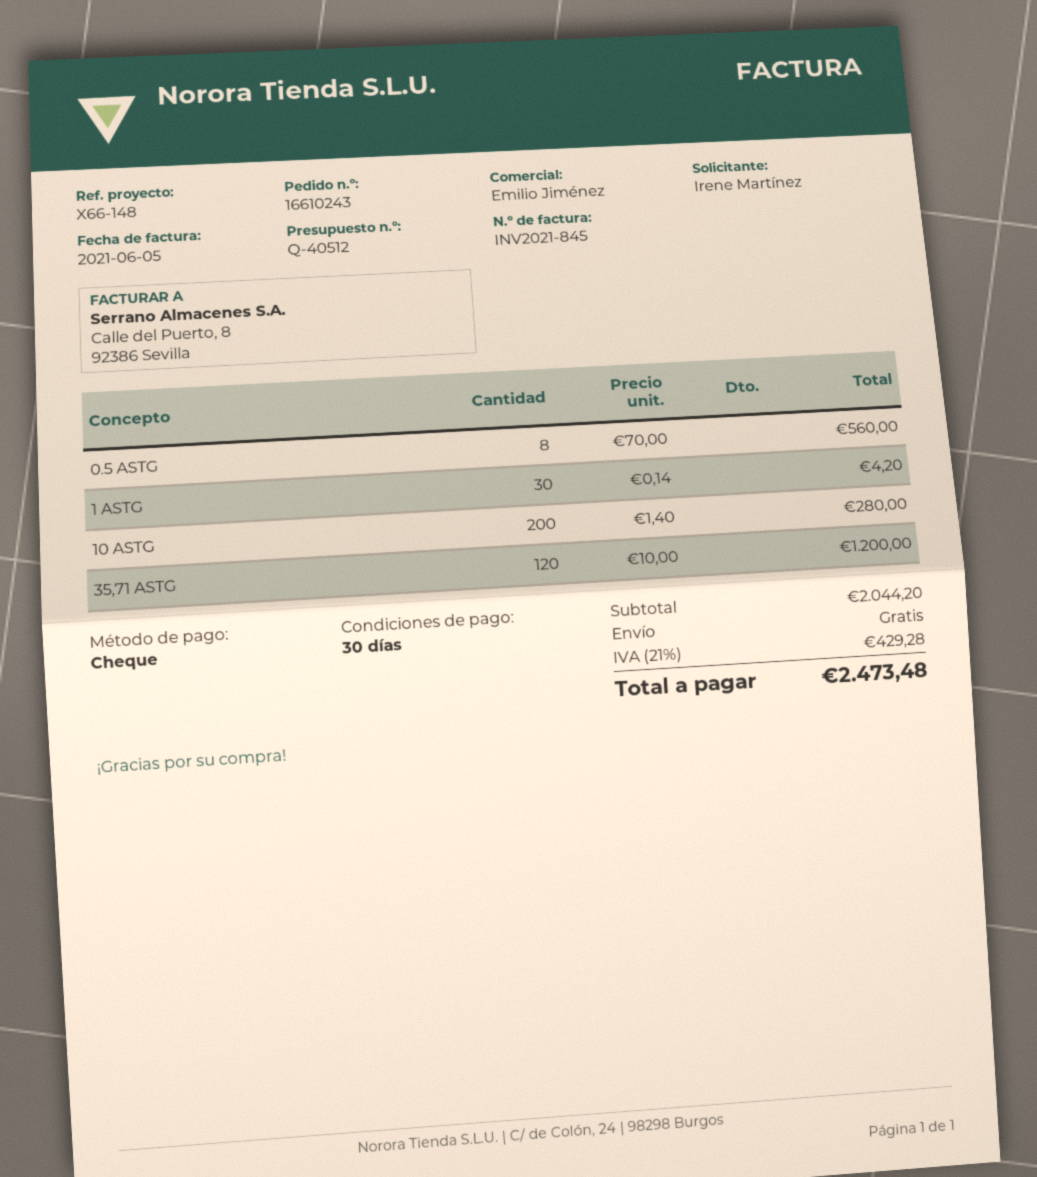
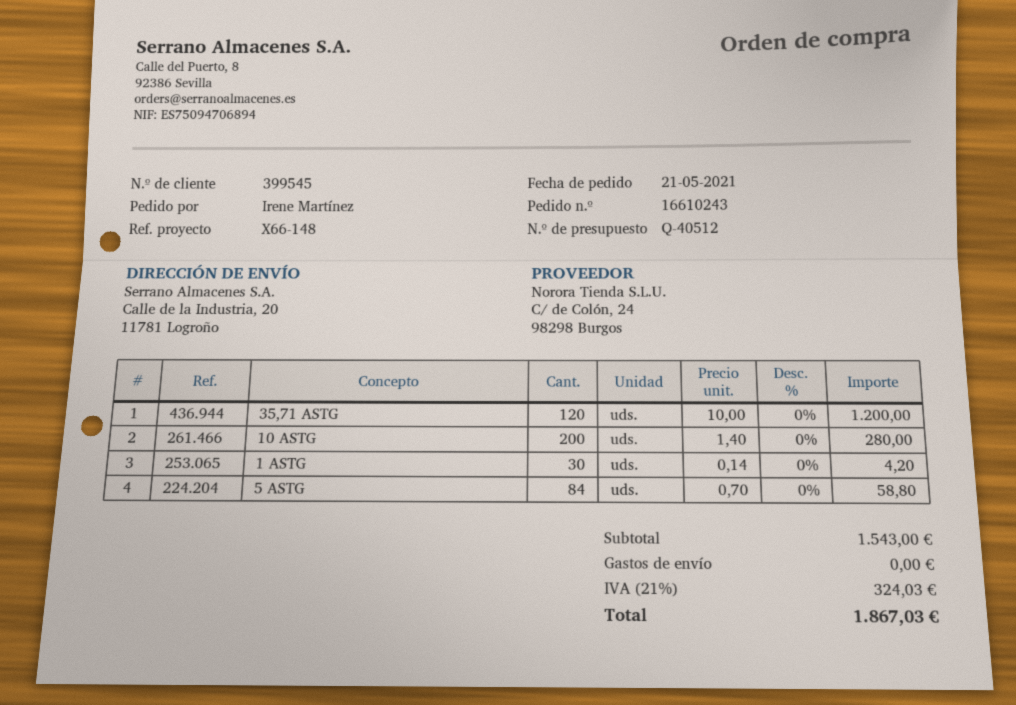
0.5 ASTG: 8 x 70.00 = 560.00 -> none
5 ASTG: none -> 84 x 0.70 = 58.80
subtotal: 2044.20 -> 1543.00
tax: 21% = 429.28 -> 21% = 324.03
total: 2473.48 -> 1867.03

